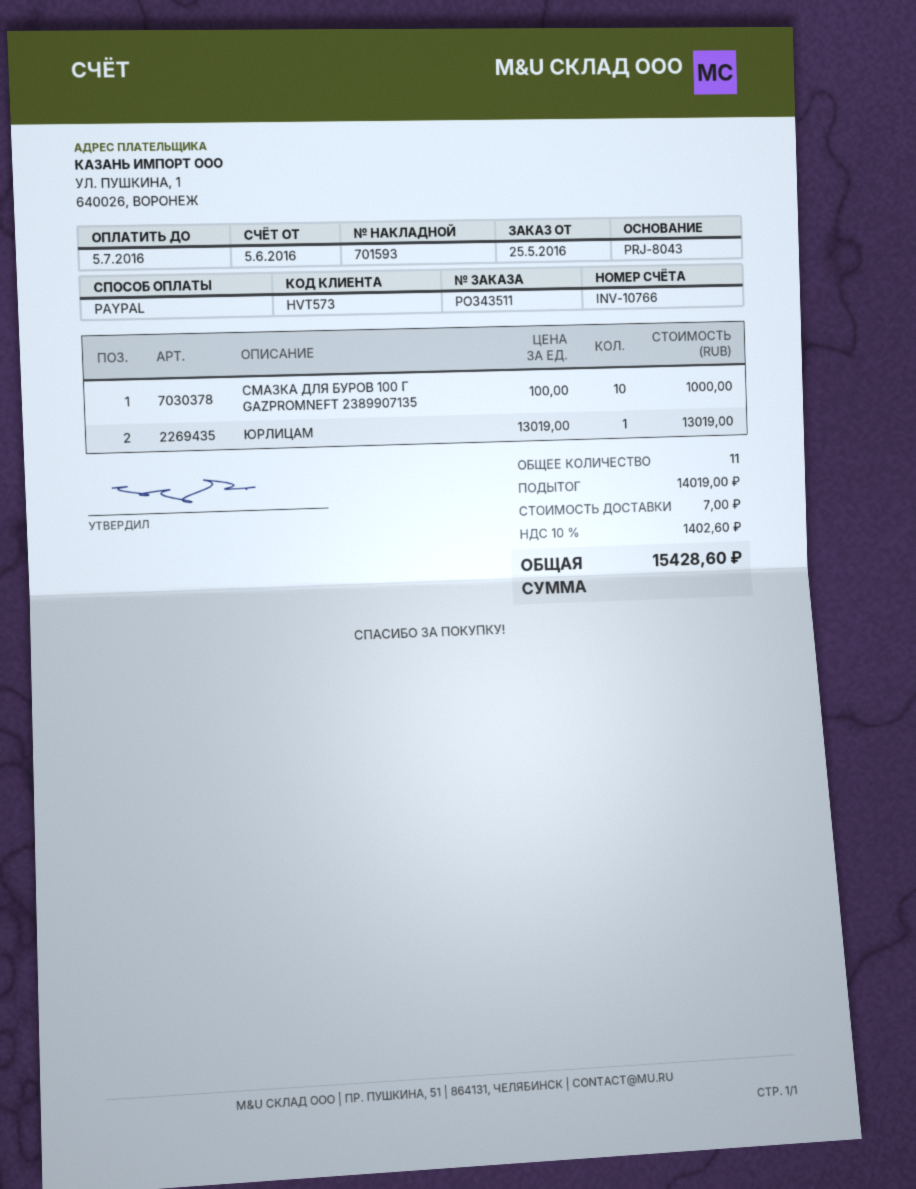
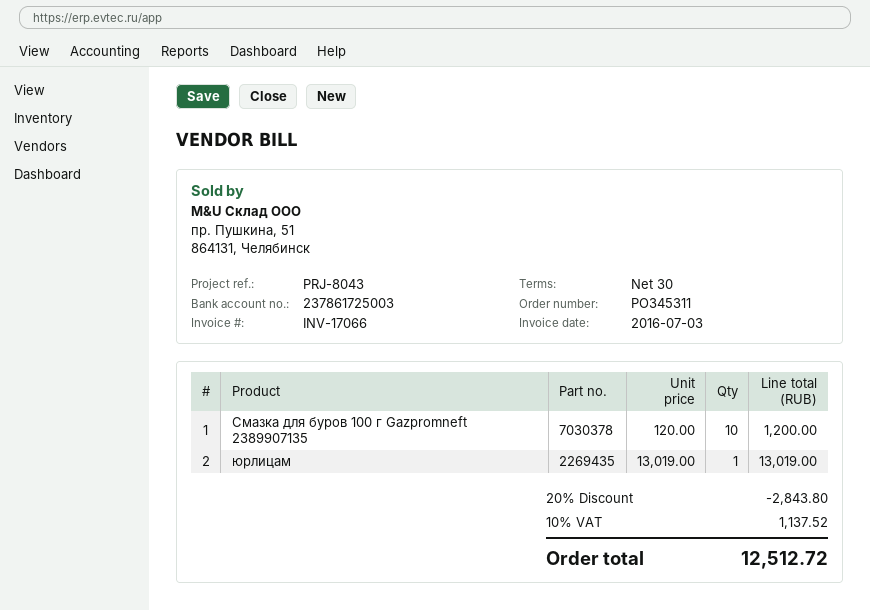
order number: PO343511 -> PO345311
invoice number: INV-10766 -> INV-17066
invoice date: 2016-06-05 -> 2016-07-03
СМАЗКА ДЛЯ БУРОВ 100 Г GAZPROMNEFT 2389907135: 10 x 100.00 = 1000.00 -> 10 x 120.00 = 1200.00
discount: none -> 20% = 2843.80
shipping: 7.00 -> none
tax: 10% = 1402.60 -> 10% = 1137.52
total: 15428.60 -> 12512.72

